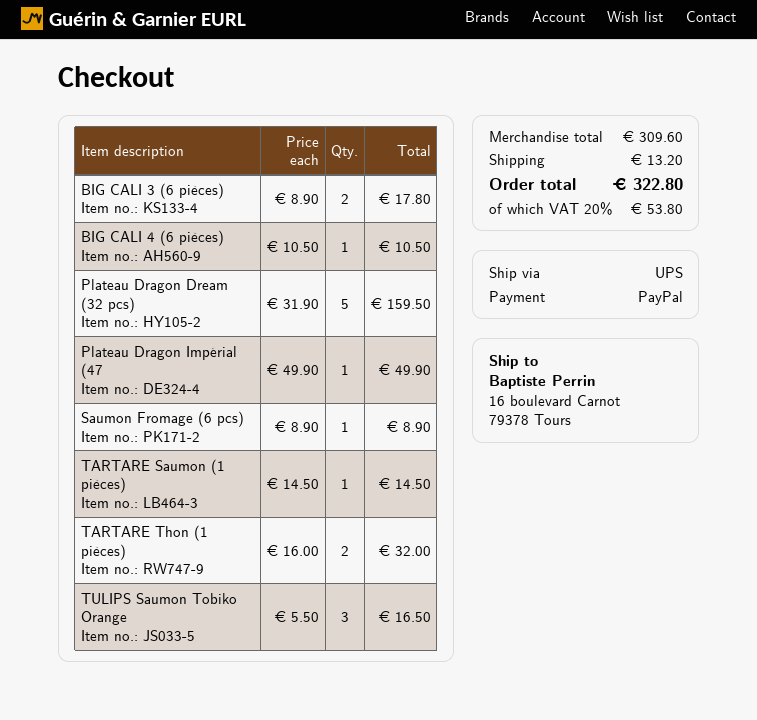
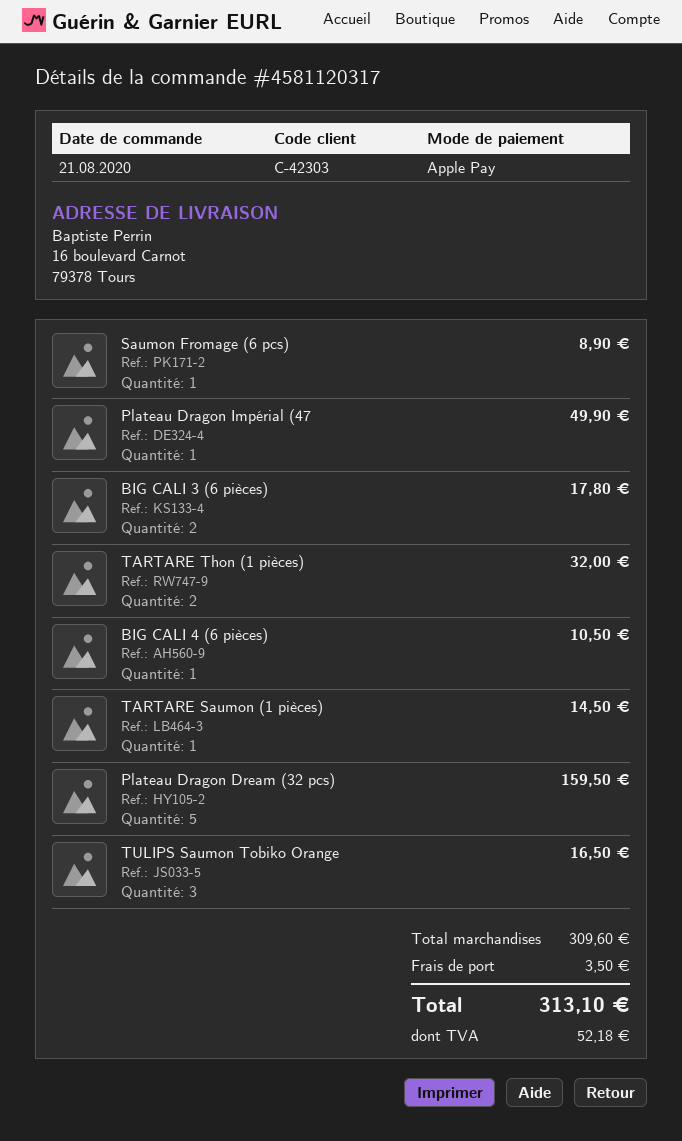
payment method: PayPal -> Apple Pay
shipping: 13.20 -> 3.50
tax: 53.80 -> 52.18
total: 322.80 -> 313.10

